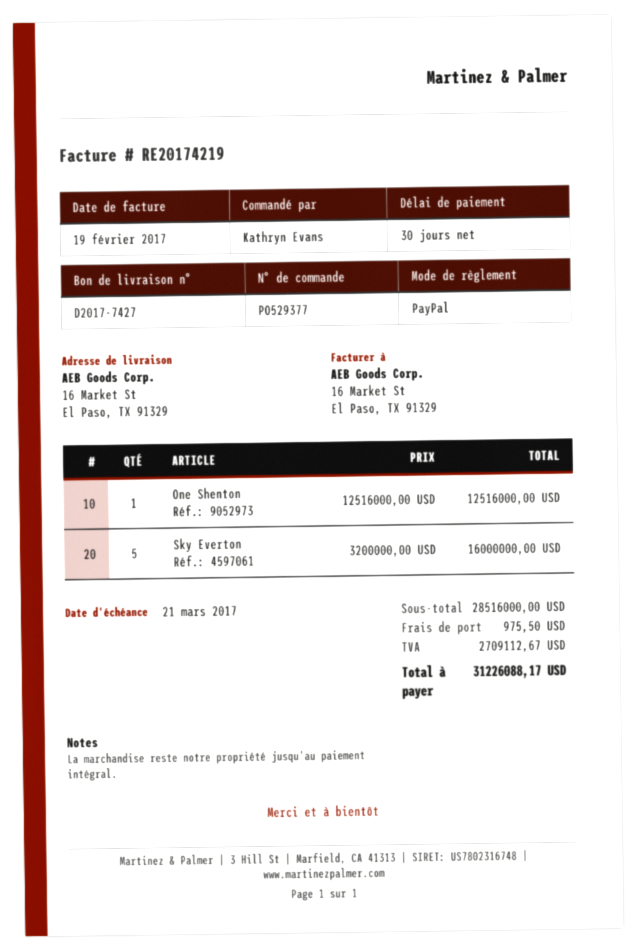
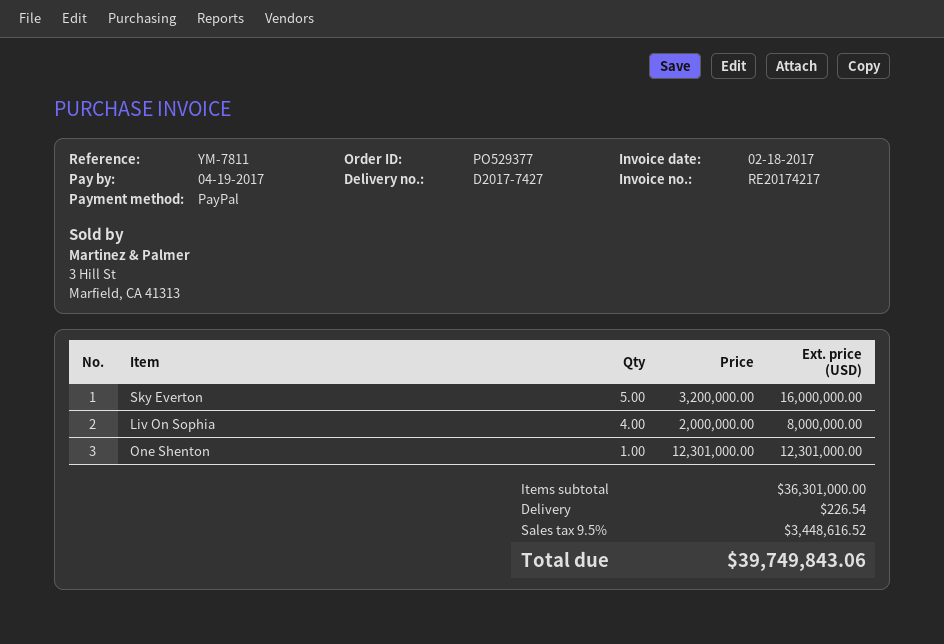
invoice number: RE20174219 -> RE20174217
invoice date: 2017-02-19 -> 2017-02-18
due date: 2017-03-21 -> 2017-04-19
One Shenton: 1 x 12516000.00 = 12516000.00 -> 1 x 12301000.00 = 12301000.00
Liv On Sophia: none -> 4 x 2000000.00 = 8000000.00
subtotal: 28516000.00 -> 36301000.00
shipping: 975.50 -> 226.54
tax: 2709112.67 -> 3448616.52
total: 31226088.17 -> 39749843.06

